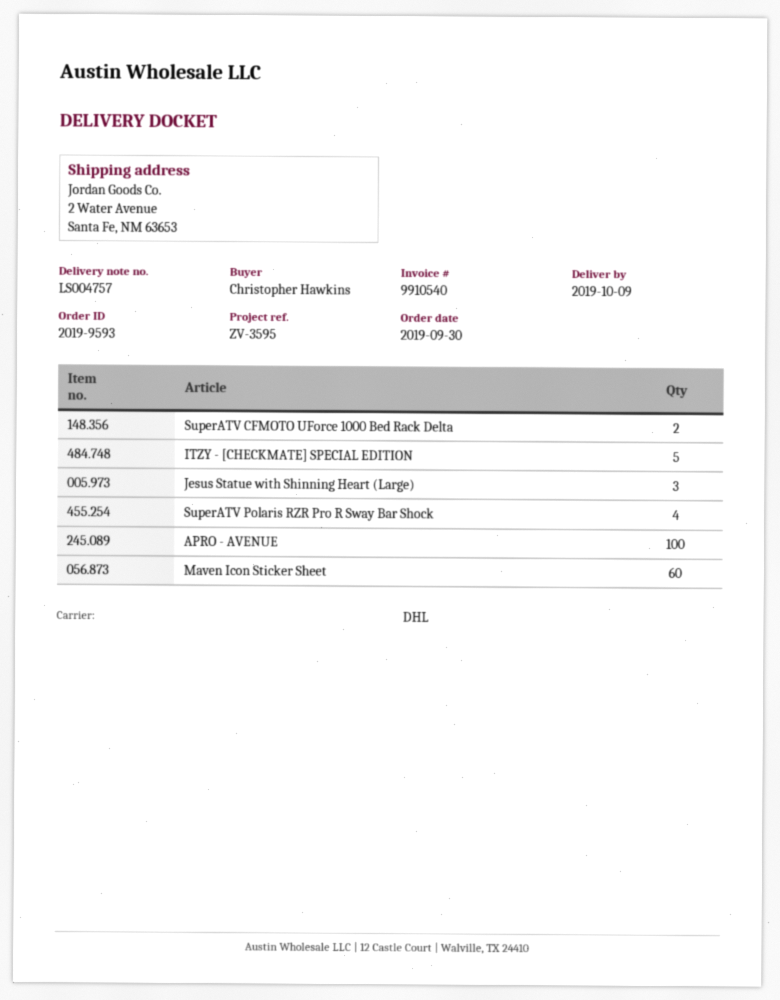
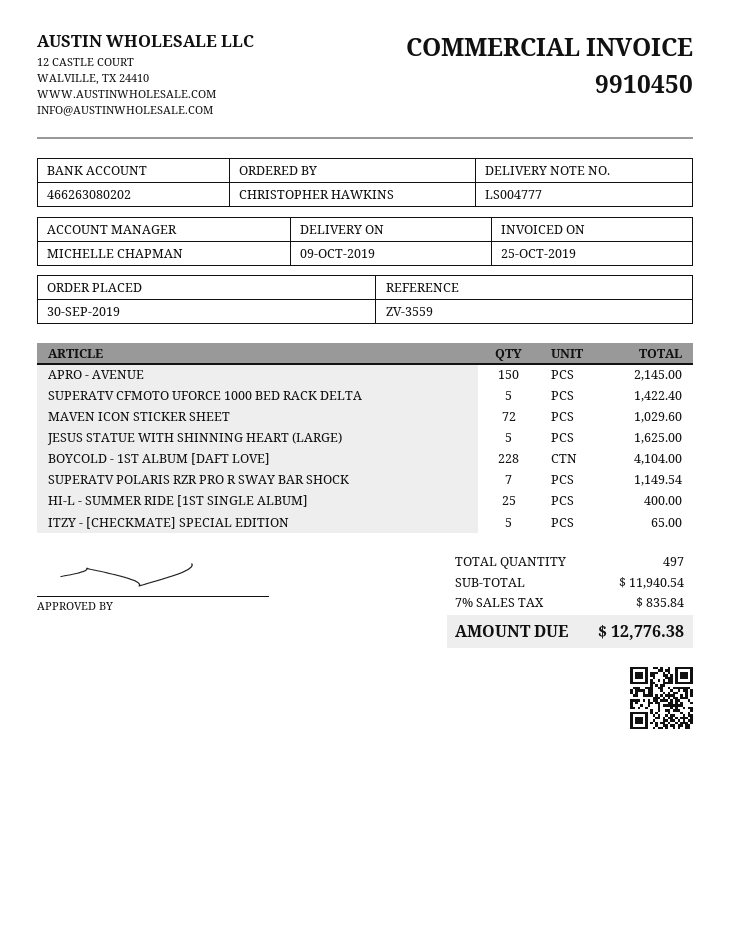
delivery note number: LS004757 -> LS004777
invoice number: 9910540 -> 9910450
reference: ZV-3595 -> ZV-3559
SuperATV CFMOTO UForce 1000 Bed Rack Delta: 2 -> 5
Jesus Statue with Shinning Heart (Large): 3 -> 5
SuperATV Polaris RZR Pro R Sway Bar Shock: 4 -> 7
APRO - AVENUE: 100 -> 150
Maven Icon Sticker Sheet: 60 -> 72
BOYCOLD - 1ST ALBUM [DAFT LOVE]: none -> 228
HI-L - SUMMER RIDE [1ST SINGLE ALBUM]: none -> 25

